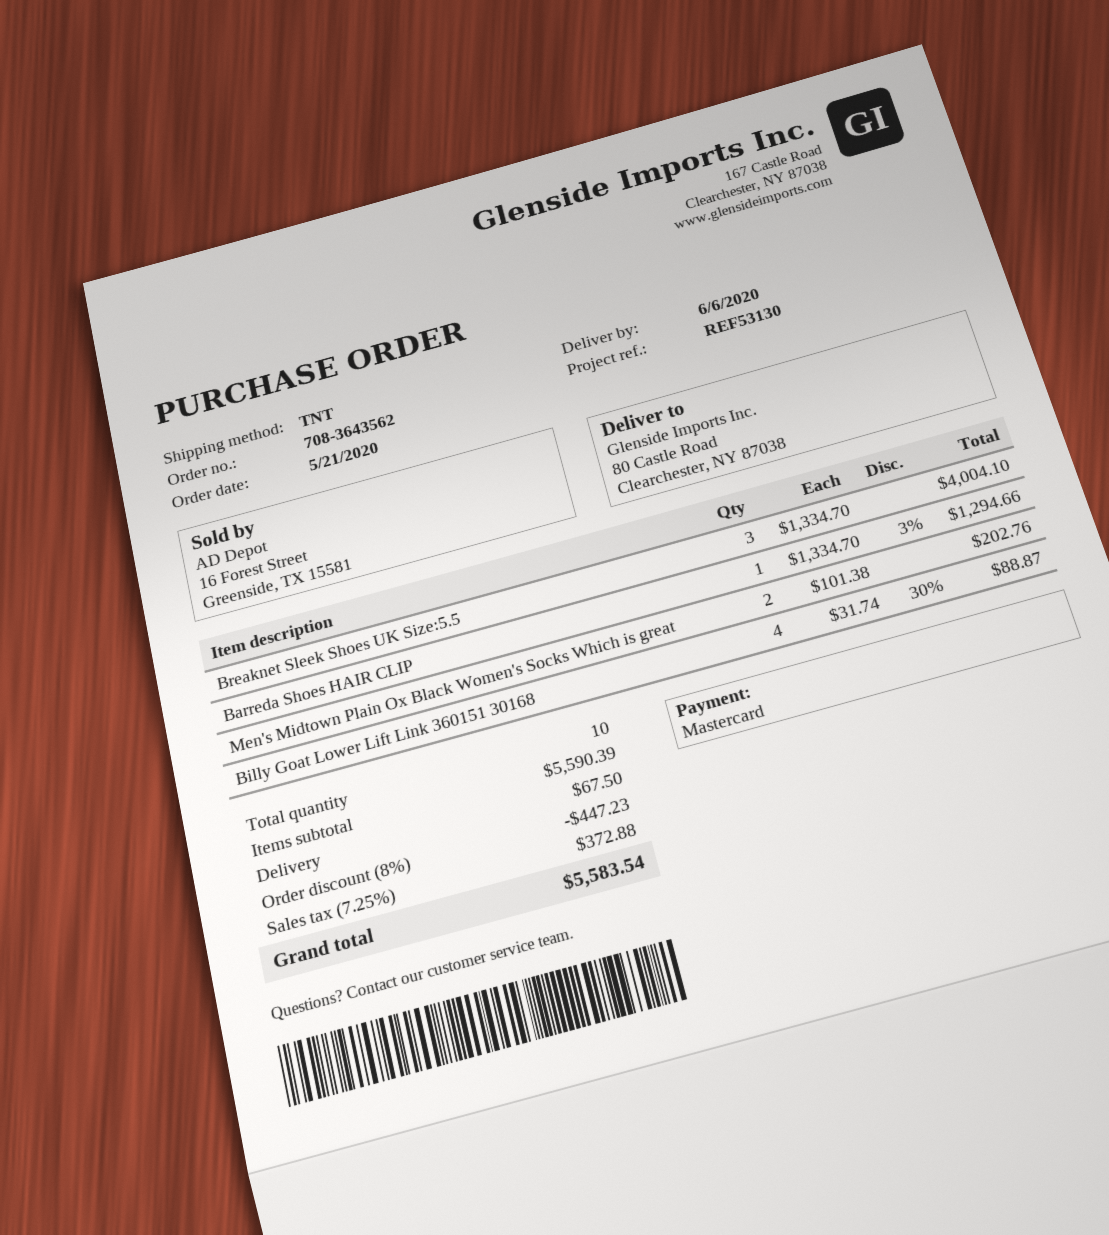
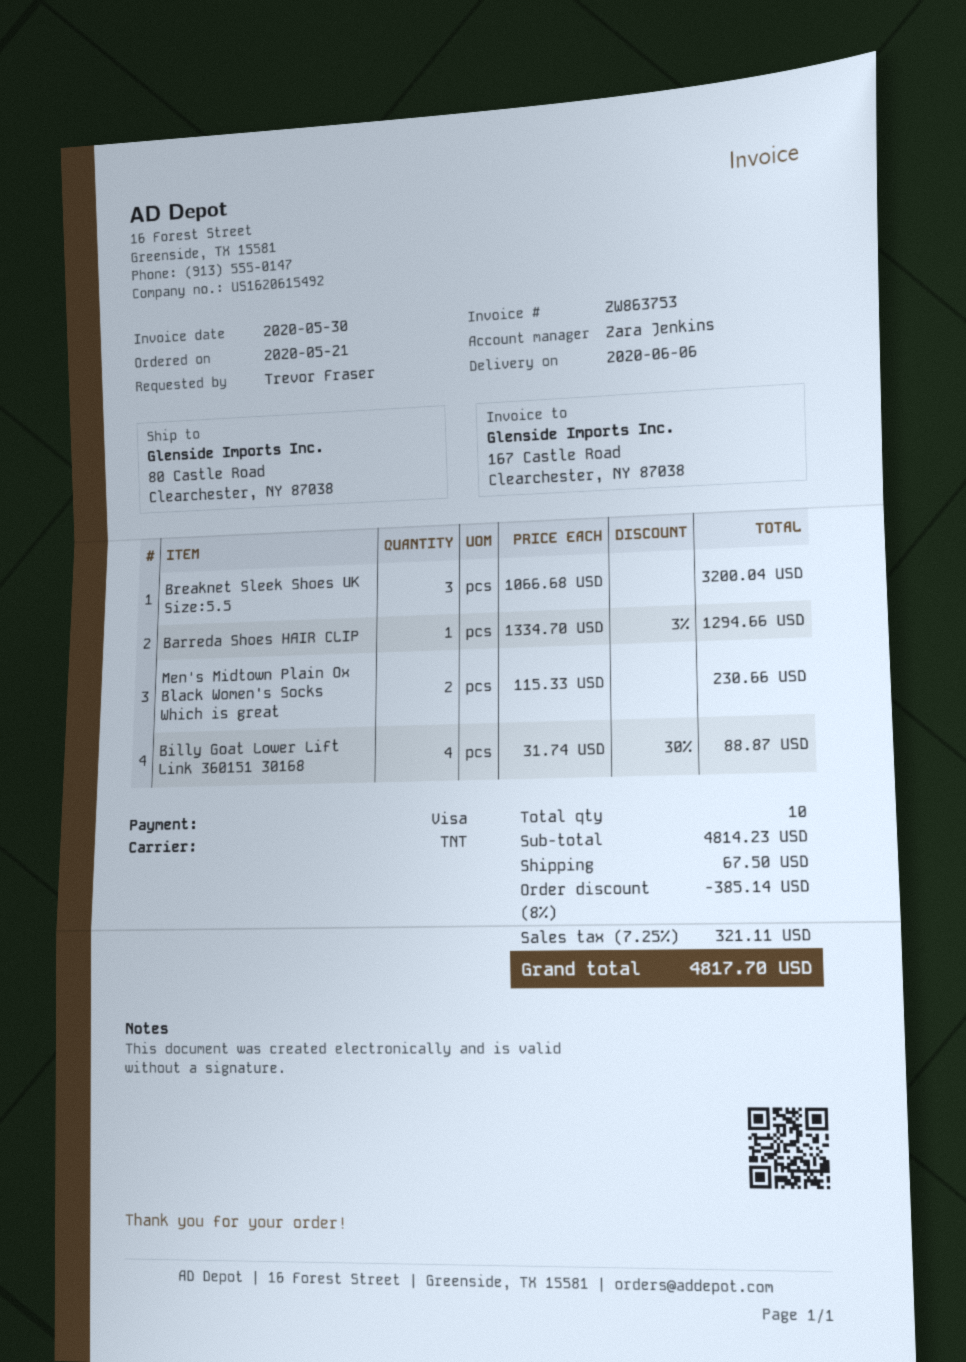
payment method: Mastercard -> Visa
Breaknet Sleek Shoes UK Size:5.5: 3 x 1334.70 = 4004.10 -> 3 x 1066.68 = 3200.04
Men's Midtown Plain Ox Black Women's Socks Which is great: 2 x 101.38 = 202.76 -> 2 x 115.33 = 230.66
subtotal: 5590.39 -> 4814.23
discount: 8% = 447.23 -> 8% = 385.14
tax: 7.25% = 372.88 -> 7.25% = 321.11
total: 5583.54 -> 4817.70

